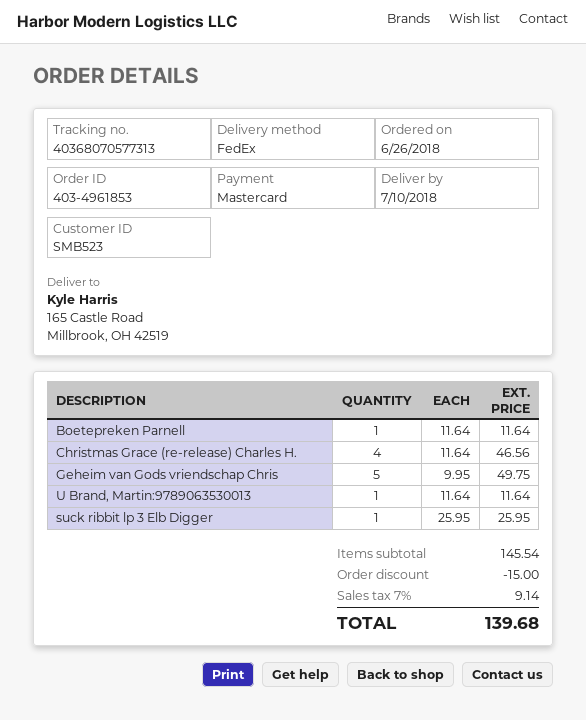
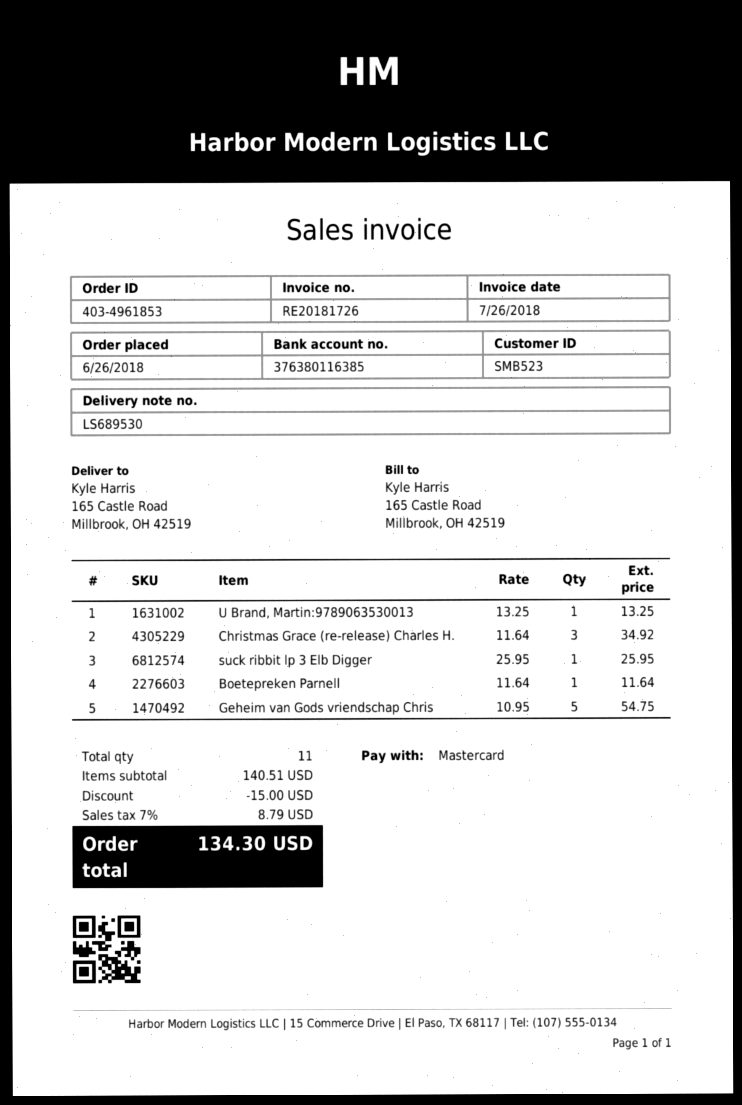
Christmas Grace (re-release) Charles H.: 4 x 11.64 = 46.56 -> 3 x 11.64 = 34.92
Geheim van Gods vriendschap Chris: 5 x 9.95 = 49.75 -> 5 x 10.95 = 54.75
U Brand, Martin:9789063530013: 1 x 11.64 = 11.64 -> 1 x 13.25 = 13.25
subtotal: 145.54 -> 140.51
tax: 7% = 9.14 -> 7% = 8.79
total: 139.68 -> 134.30

